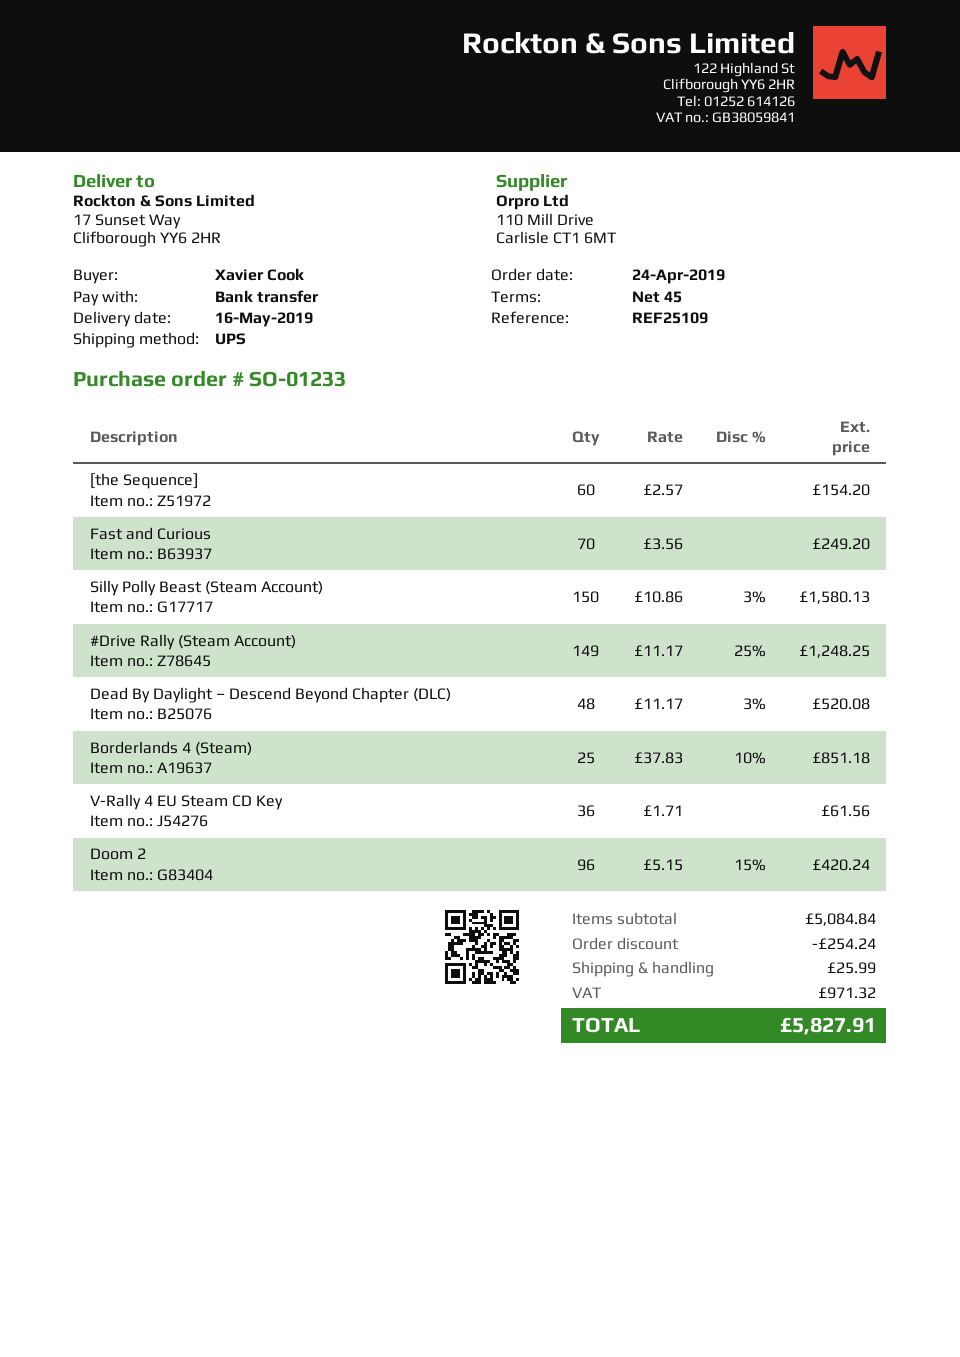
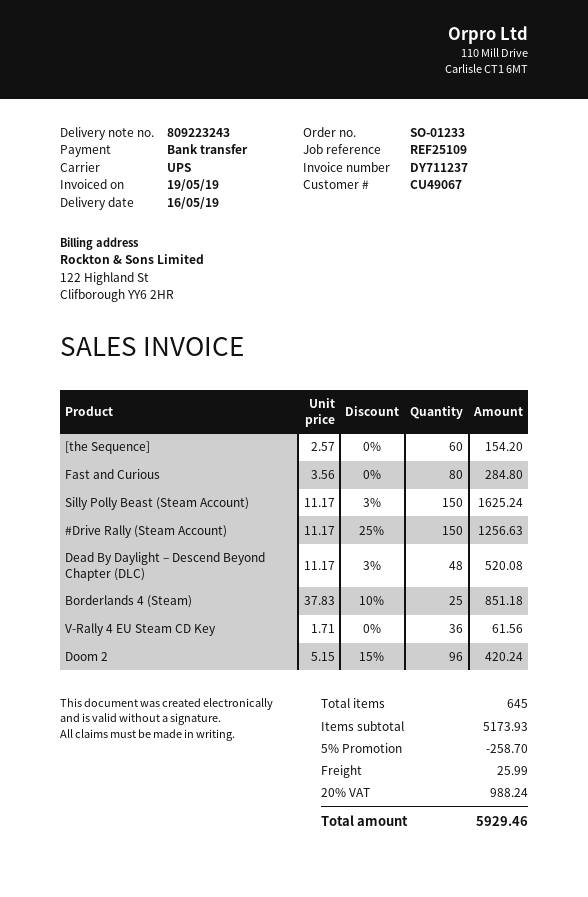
Fast and Curious: 70 x 3.56 = 249.20 -> 80 x 3.56 = 284.80
Silly Polly Beast (Steam Account): 150 x 10.86 - 3% = 1580.13 -> 150 x 11.17 - 3% = 1625.24
#Drive Rally (Steam Account): 149 x 11.17 - 25% = 1248.25 -> 150 x 11.17 - 25% = 1256.63
subtotal: 5084.84 -> 5173.93
discount: 254.24 -> 258.70
tax: 971.32 -> 988.24
total: 5827.91 -> 5929.46

